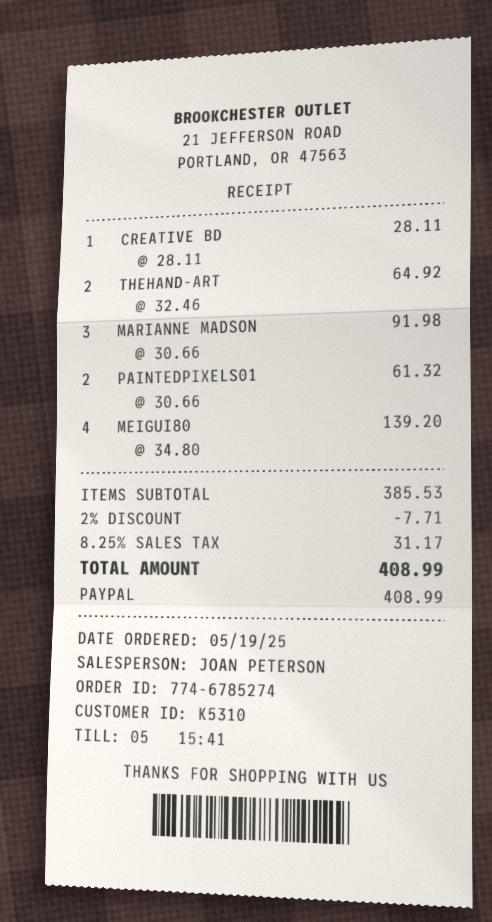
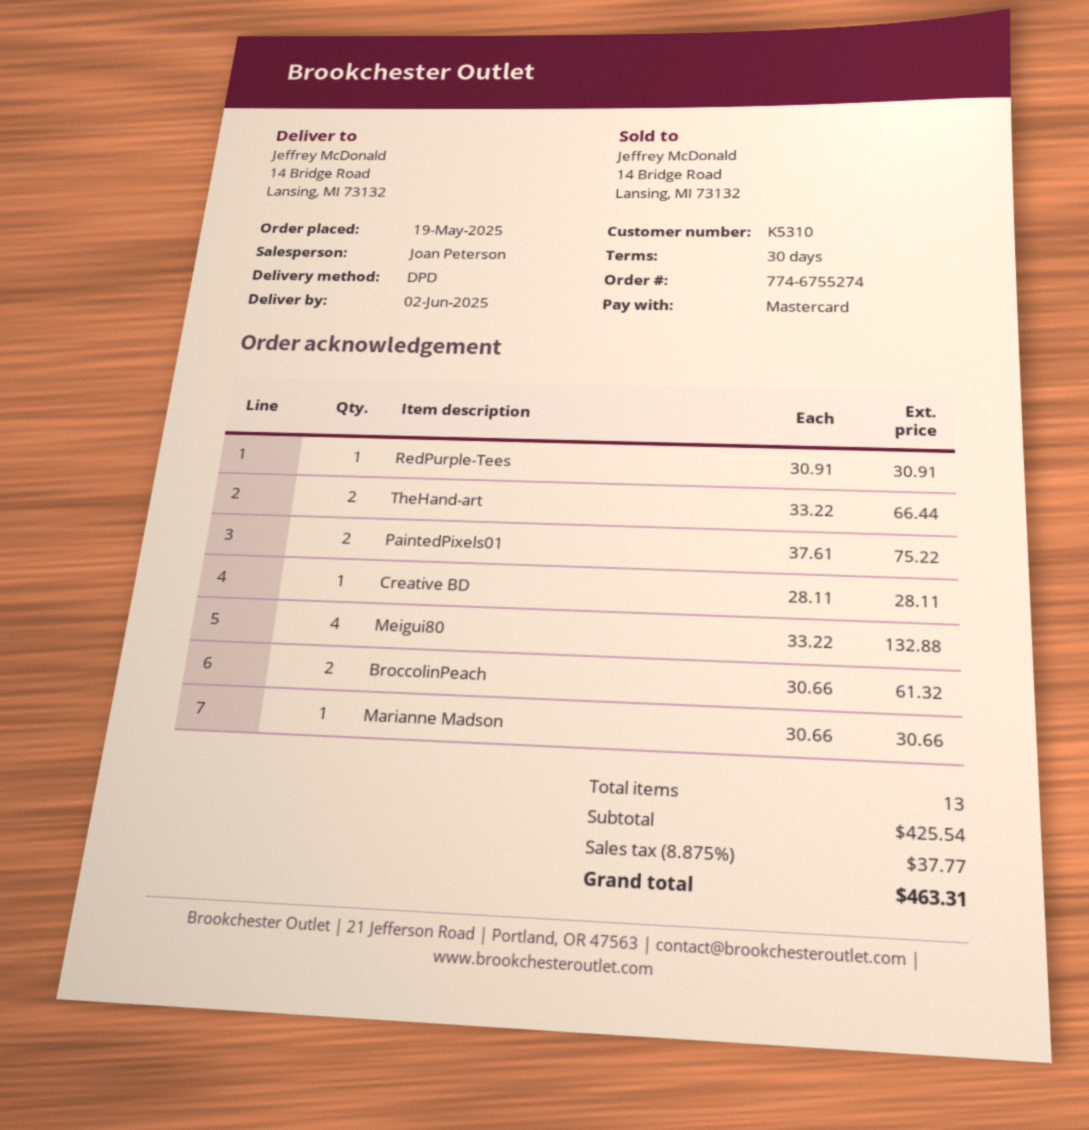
order number: 774-6785274 -> 774-6755274
payment method: PayPal -> Mastercard
THEHAND-ART: 2 x 32.46 = 64.92 -> 2 x 33.22 = 66.44
MARIANNE MADSON: 3 x 30.66 = 91.98 -> 1 x 30.66 = 30.66
PAINTEDPIXELS01: 2 x 30.66 = 61.32 -> 2 x 37.61 = 75.22
MEIGUI80: 4 x 34.80 = 139.20 -> 4 x 33.22 = 132.88
RedPurple-Tees: none -> 1 x 30.91 = 30.91
BroccolinPeach: none -> 2 x 30.66 = 61.32
subtotal: 385.53 -> 425.54
discount: 2% = 7.71 -> none
tax: 8.25% = 31.17 -> 8.875% = 37.77
total: 408.99 -> 463.31

